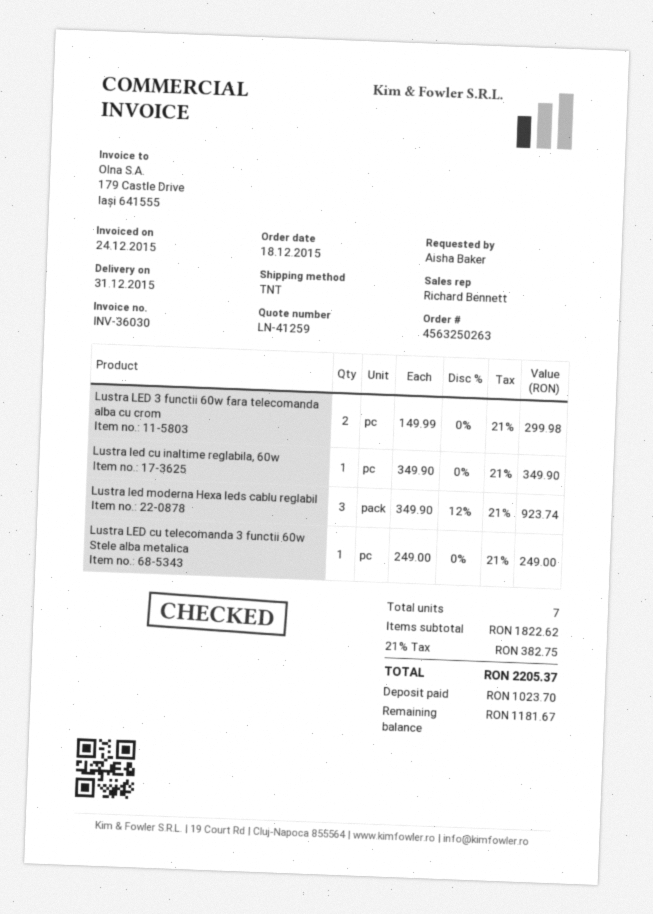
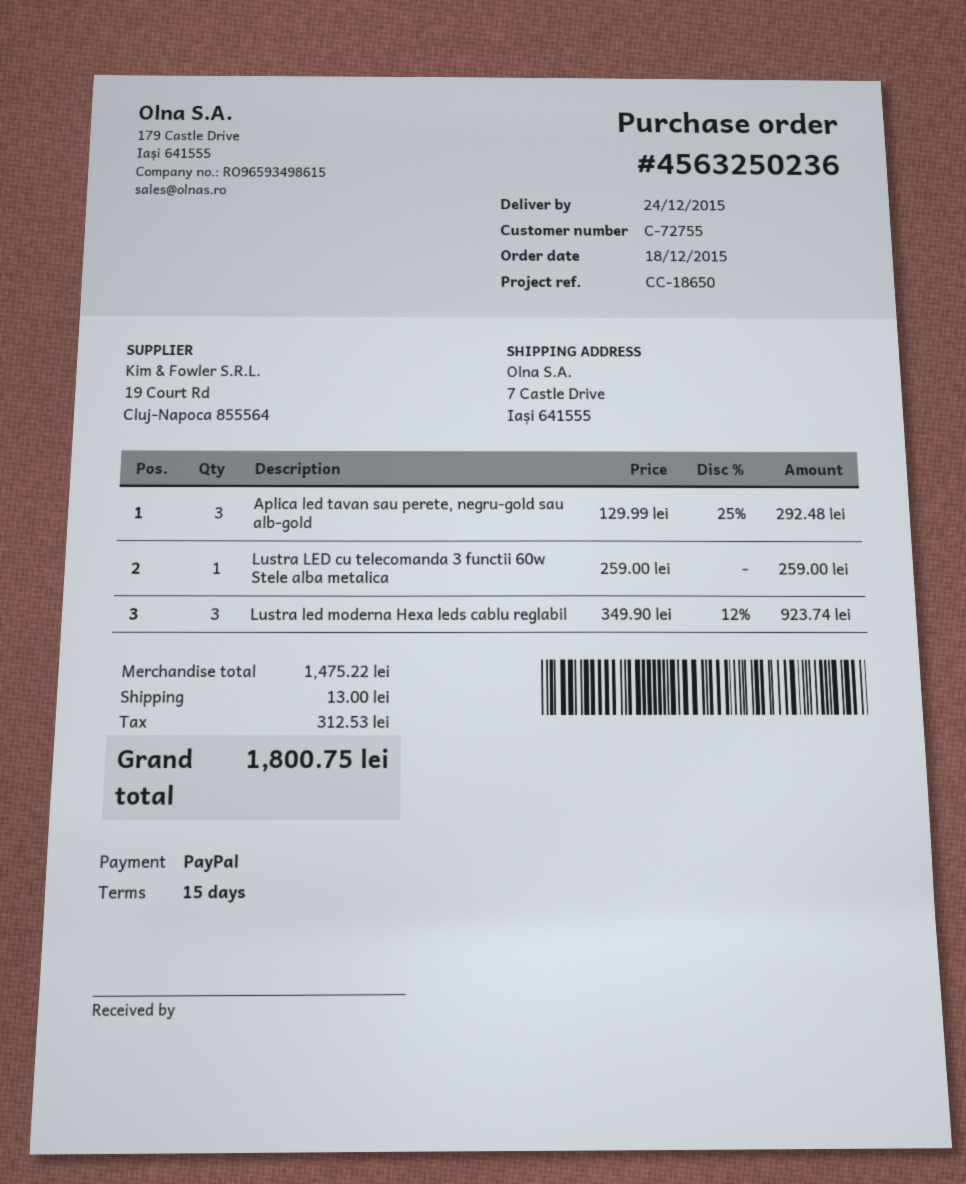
order number: 4563250263 -> 4563250236
delivery date: 2015-12-31 -> 2015-12-24
Lustra LED 3 functii 60w fara telecomanda alba cu crom: 2 x 149.99 = 299.98 -> none
Lustra led cu inaltime reglabila, 60w: 1 x 349.90 = 349.90 -> none
Lustra LED cu telecomanda 3 functii 60w Stele alba metalica: 1 x 249.00 = 249.00 -> 1 x 259.00 = 259.00
Aplica led tavan sau perete, negru-gold sau alb-gold: none -> 3 x 129.99 - 25% = 292.48
subtotal: 1822.62 -> 1475.22
shipping: none -> 13.00
tax: 382.75 -> 312.53
total: 2205.37 -> 1800.75

